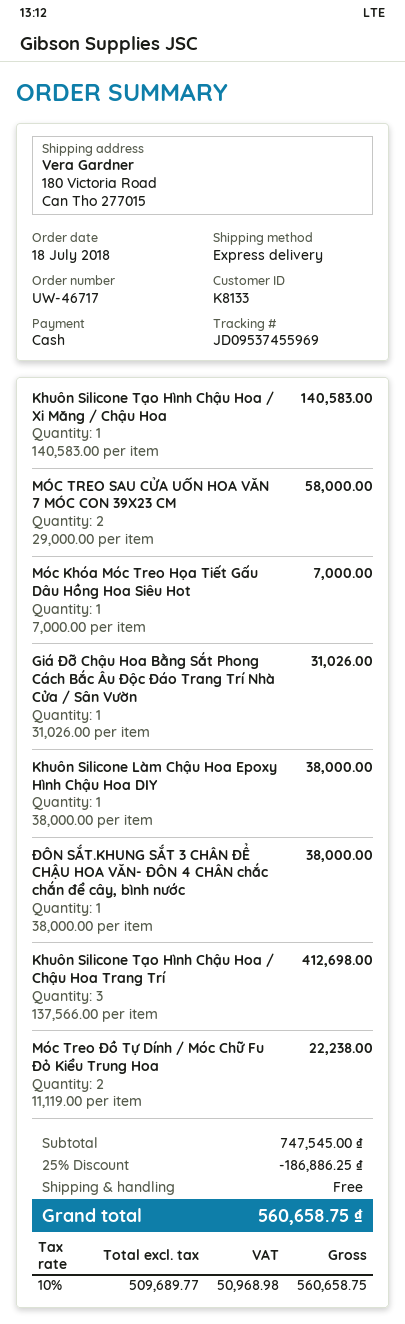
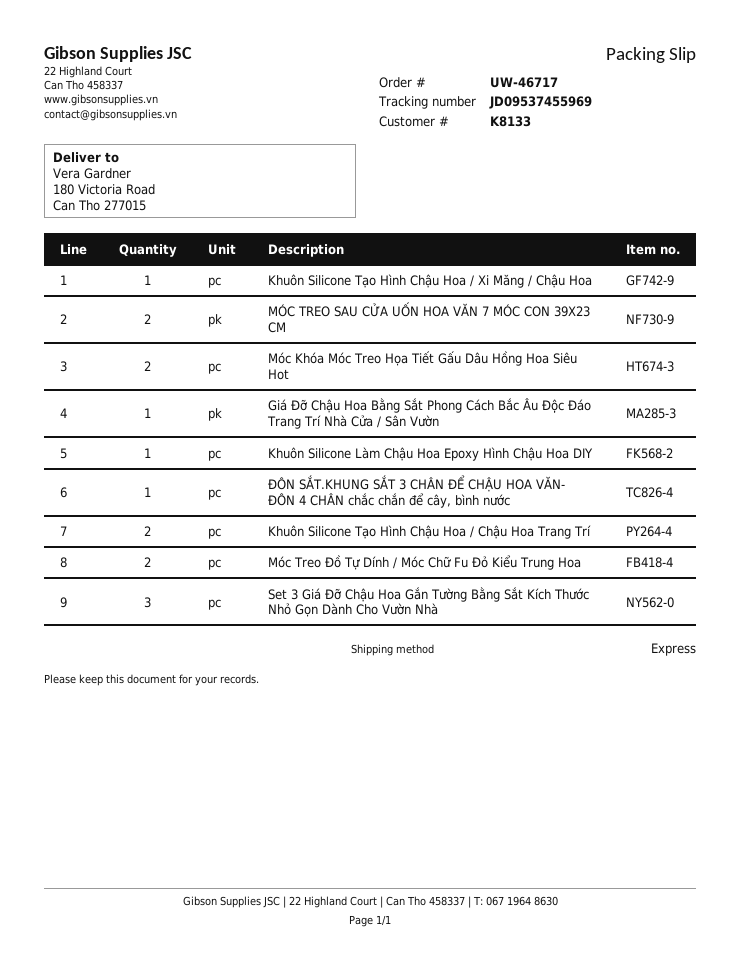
Móc Khóa Móc Treo Họa Tiết Gấu Dâu Hồng Hoa Siêu Hot: 1 -> 2
Khuôn Silicone Tạo Hình Chậu Hoa / Chậu Hoa Trang Trí: 3 -> 2
Set 3 Giá Đỡ Chậu Hoa Gắn Tường Bằng Sắt Kích Thước Nhỏ Gọn Dành Cho Vườn Nhà: none -> 3

